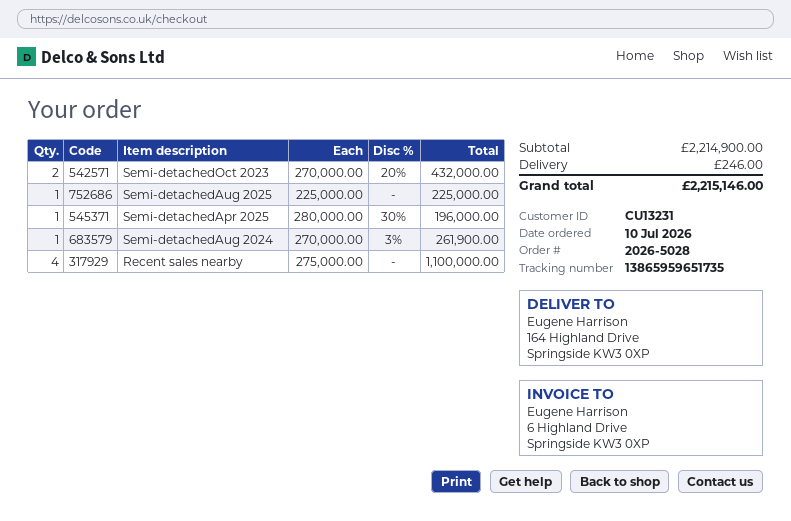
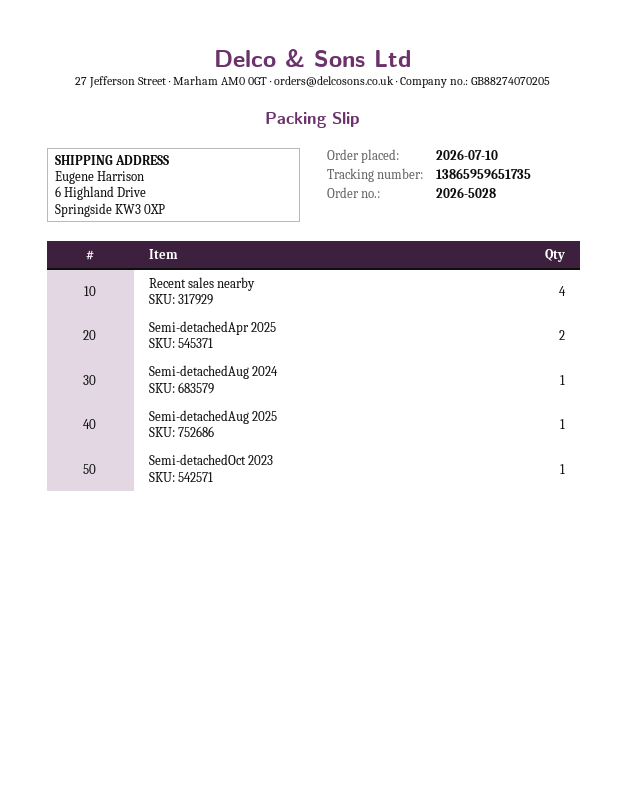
ship to: 164 Highland Drive, Springside KW3 0XP -> 6 Highland Drive, Springside KW3 0XP
Semi-detachedOct 2023: 2 -> 1
Semi-detachedApr 2025: 1 -> 2

